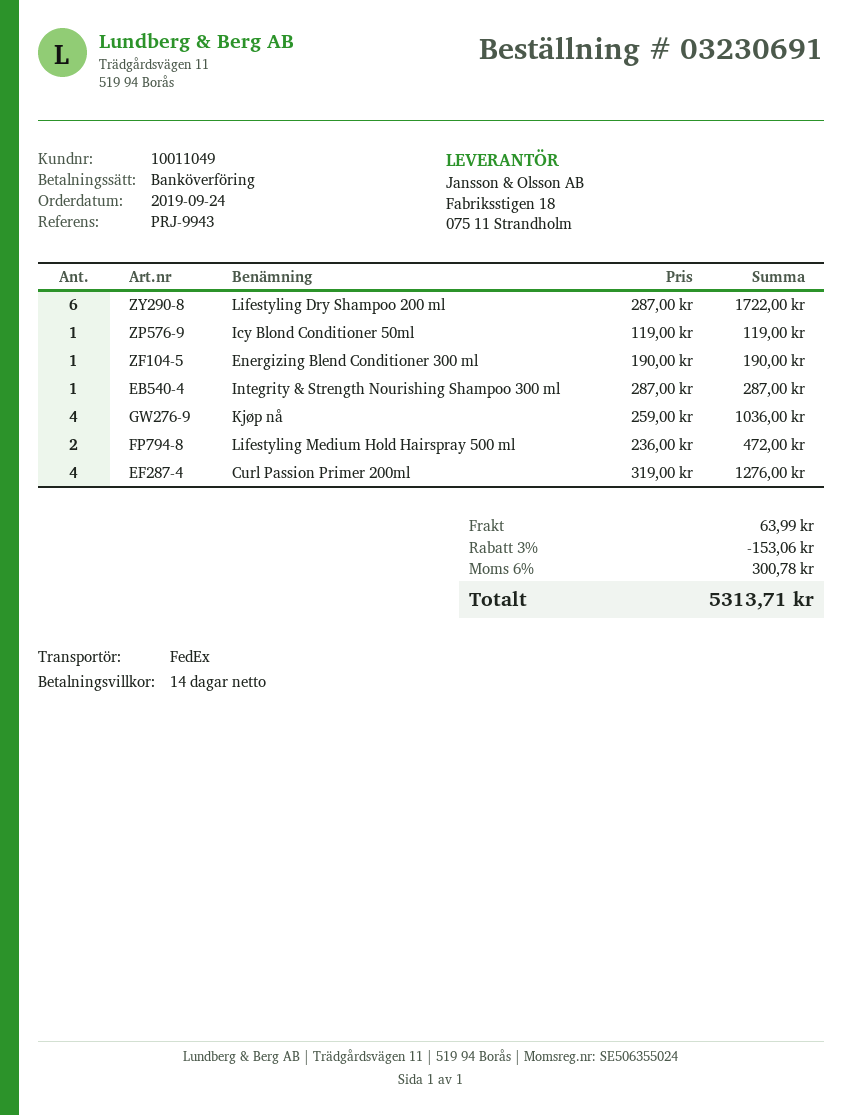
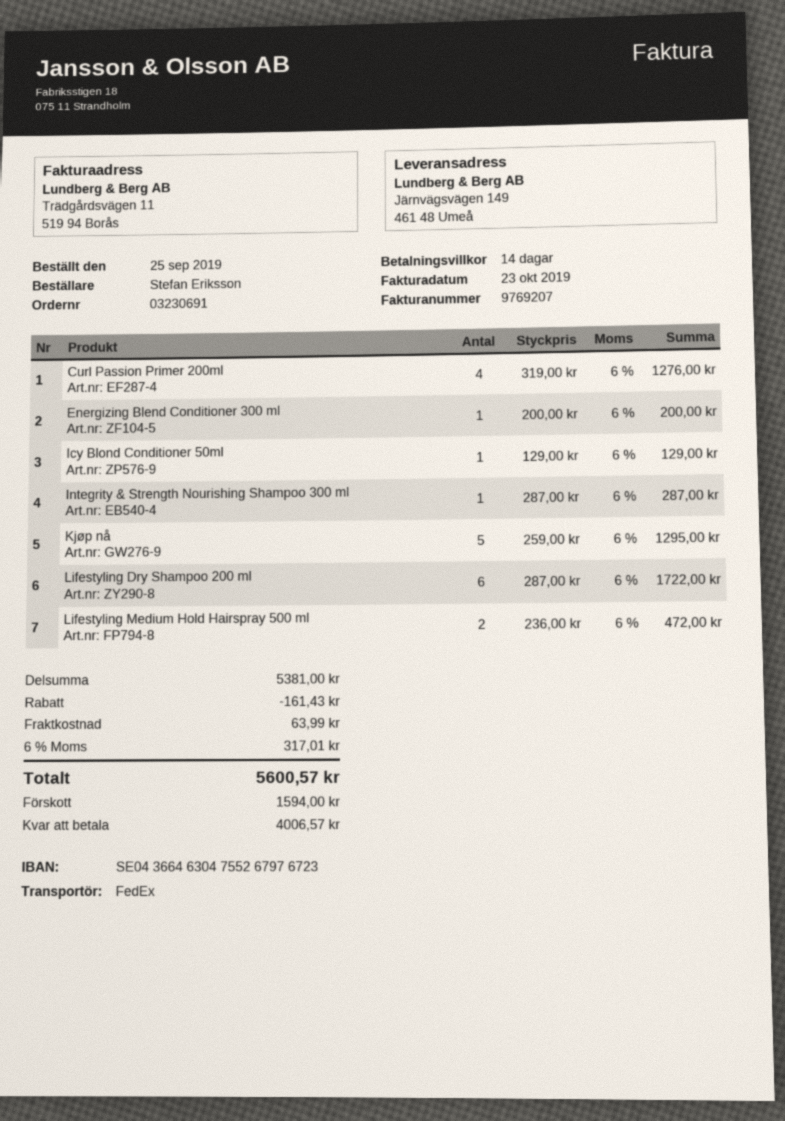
order date: 2019-09-24 -> 2019-09-25
Icy Blond Conditioner 50ml: 1 x 119.00 = 119.00 -> 1 x 129.00 = 129.00
Energizing Blend Conditioner 300 ml: 1 x 190.00 = 190.00 -> 1 x 200.00 = 200.00
Kjøp nå: 4 x 259.00 = 1036.00 -> 5 x 259.00 = 1295.00
discount: 153.06 -> 161.43
tax: 6% = 300.78 -> 6% = 317.01
total: 5313.71 -> 5600.57

